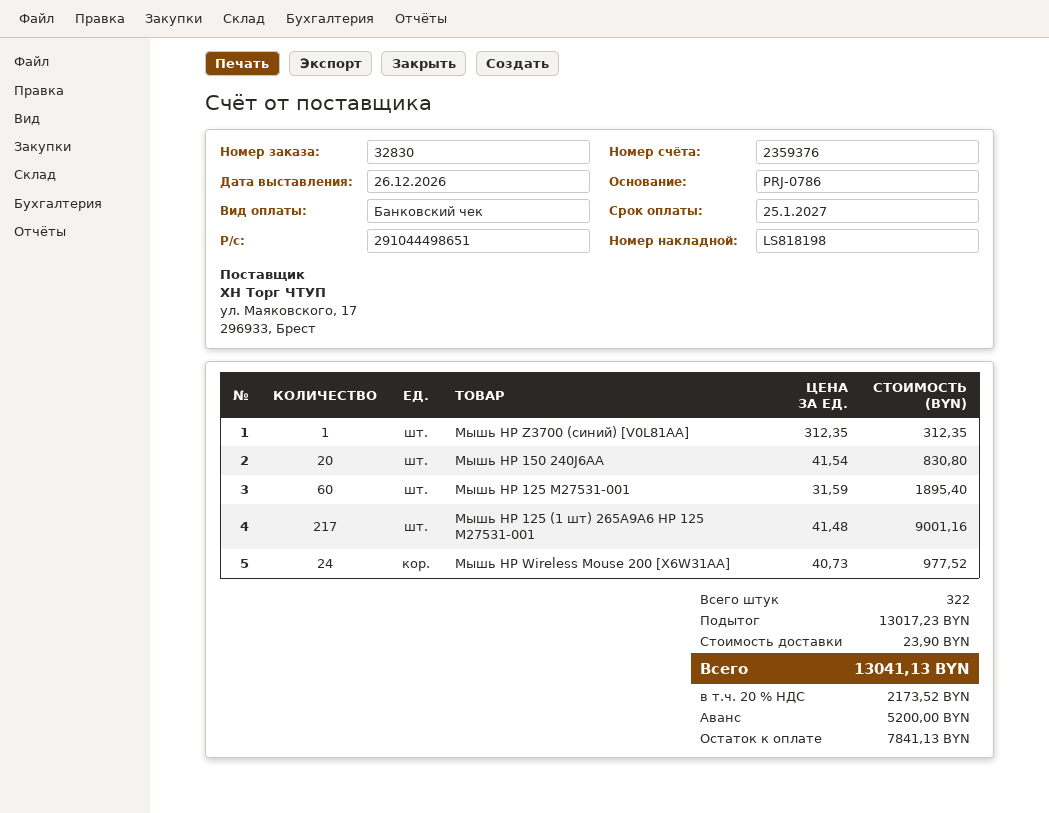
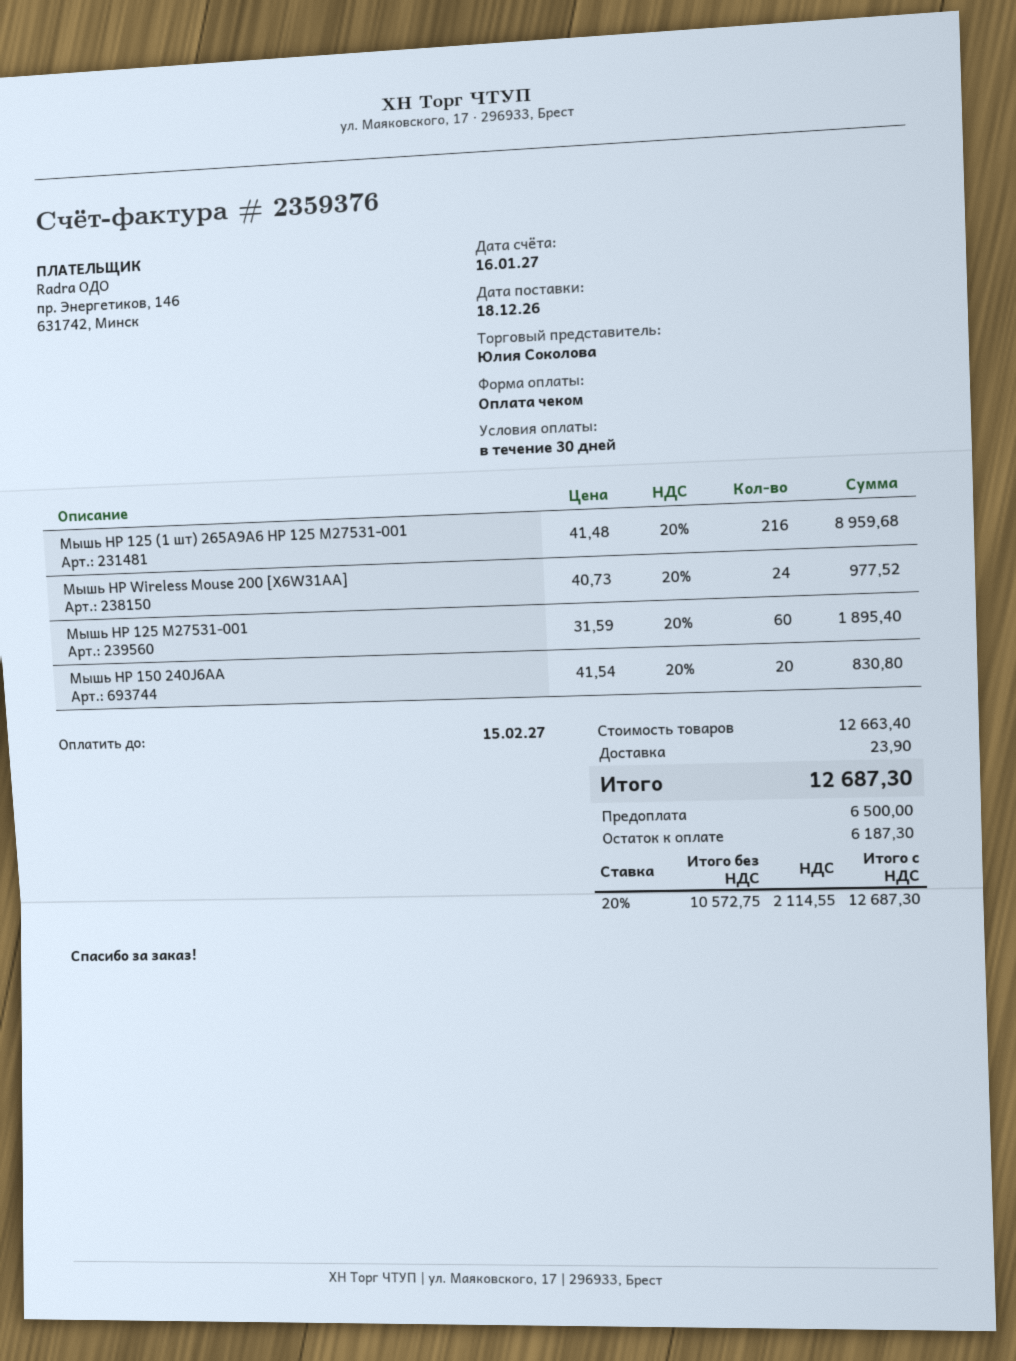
invoice date: 2026-12-26 -> 2027-01-16
due date: 2027-01-25 -> 2027-02-15
Мышь HP Z3700 (синий) [V0L81AA]: 1 x 312.35 = 312.35 -> none
Мышь HP 125 (1 шт) 265A9A6 HP 125 M27531-001: 217 x 41.48 = 9001.16 -> 216 x 41.48 = 8959.68
subtotal: 13017.23 -> 12663.40
tax: 20% = 2173.52 -> 20% = 2114.55
total: 13041.13 -> 12687.30
deposit: 5200.00 -> 6500.00
balance: 7841.13 -> 6187.30

